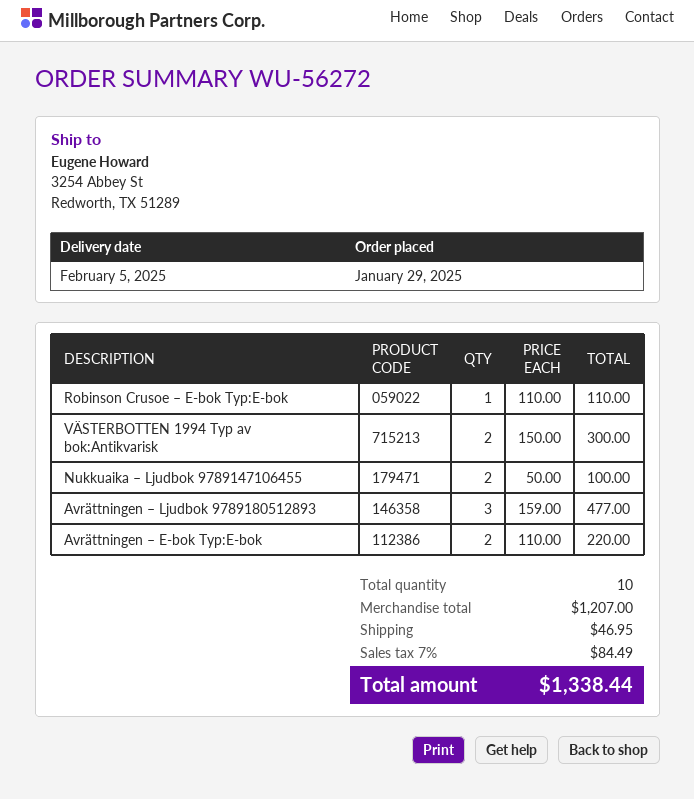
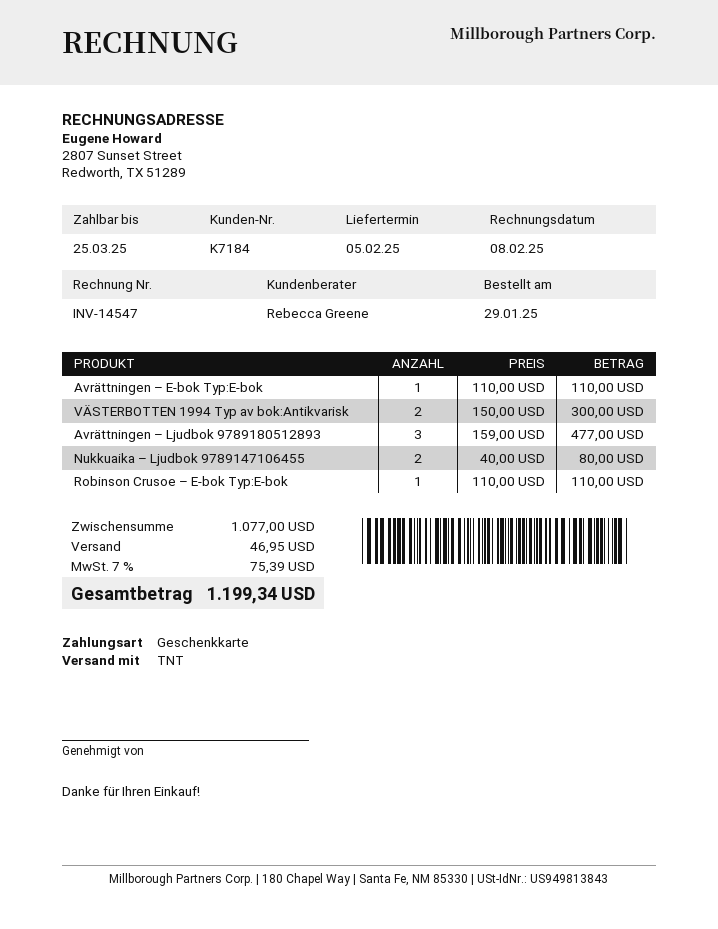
Nukkuaika – Ljudbok 9789147106455: 2 x 50.00 = 100.00 -> 2 x 40.00 = 80.00
Avrättningen – E-bok Typ:E-bok: 2 x 110.00 = 220.00 -> 1 x 110.00 = 110.00
subtotal: 1207.00 -> 1077.00
tax: 7% = 84.49 -> 7% = 75.39
total: 1338.44 -> 1199.34

